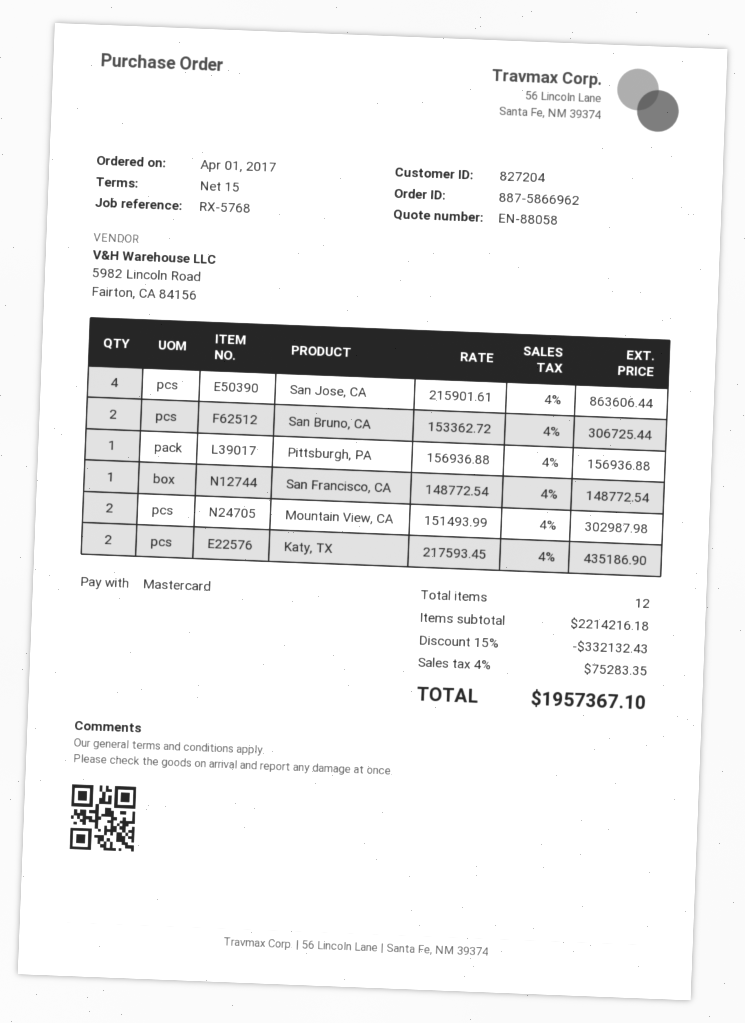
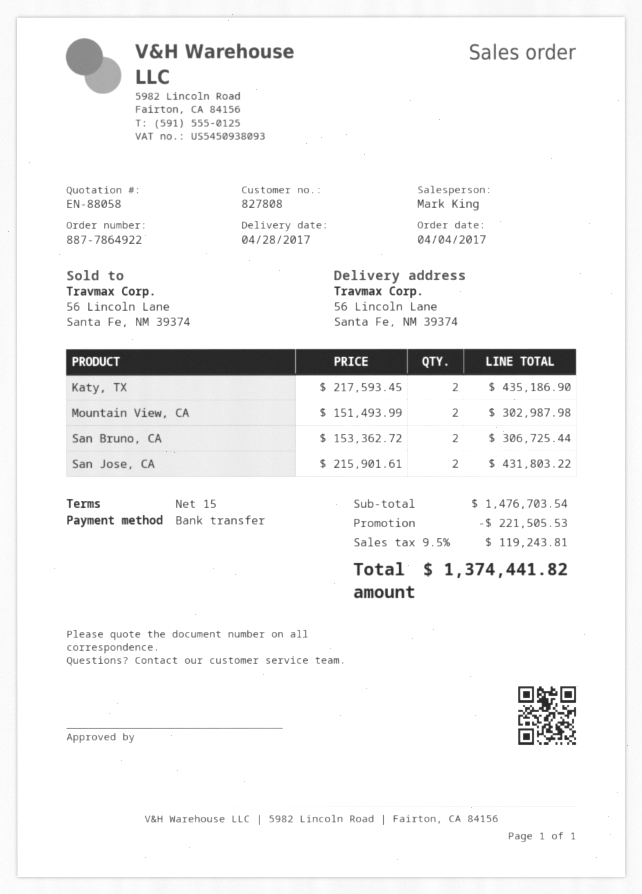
order number: 887-5866962 -> 887-7864922
order date: 2017-04-01 -> 2017-04-04
customer number: 827204 -> 827808
payment method: Mastercard -> bank transfer
San Jose, CA: 4 x 215901.61 = 863606.44 -> 2 x 215901.61 = 431803.22
Pittsburgh, PA: 1 x 156936.88 = 156936.88 -> none
San Francisco, CA: 1 x 148772.54 = 148772.54 -> none
subtotal: 2214216.18 -> 1476703.54
discount: 332132.43 -> 221505.53
tax: 4% = 75283.35 -> 9.5% = 119243.81
total: 1957367.10 -> 1374441.82

